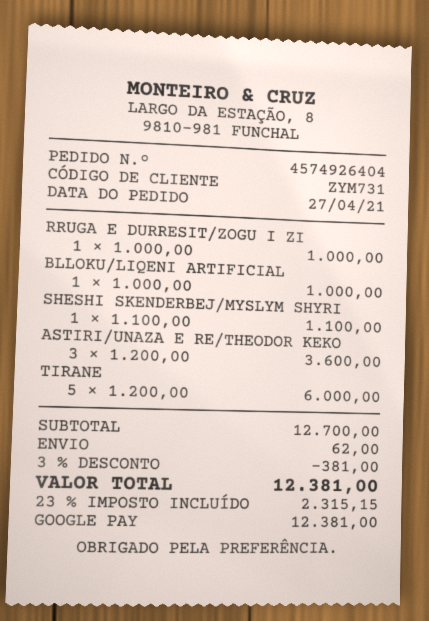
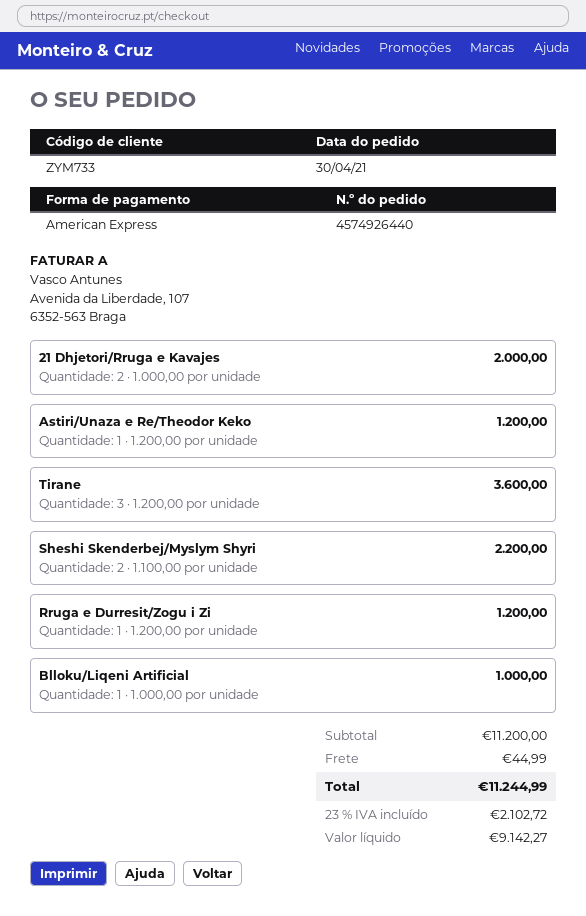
order number: 4574926404 -> 4574926440
order date: 2021-04-27 -> 2021-04-30
customer number: ZYM731 -> ZYM733
payment method: Google Pay -> American Express
RRUGA E DURRESIT/ZOGU I ZI: 1 x 1000.00 = 1000.00 -> 1 x 1200.00 = 1200.00
SHESHI SKENDERBEJ/MYSLYM SHYRI: 1 x 1100.00 = 1100.00 -> 2 x 1100.00 = 2200.00
ASTIRI/UNAZA E RE/THEODOR KEKO: 3 x 1200.00 = 3600.00 -> 1 x 1200.00 = 1200.00
TIRANE: 5 x 1200.00 = 6000.00 -> 3 x 1200.00 = 3600.00
21 Dhjetori/Rruga e Kavajes: none -> 2 x 1000.00 = 2000.00
subtotal: 12700.00 -> 11200.00
discount: 3% = 381.00 -> none
shipping: 62.00 -> 44.99
tax: 23% = 2315.15 -> 23% = 2102.72
total: 12381.00 -> 11244.99

